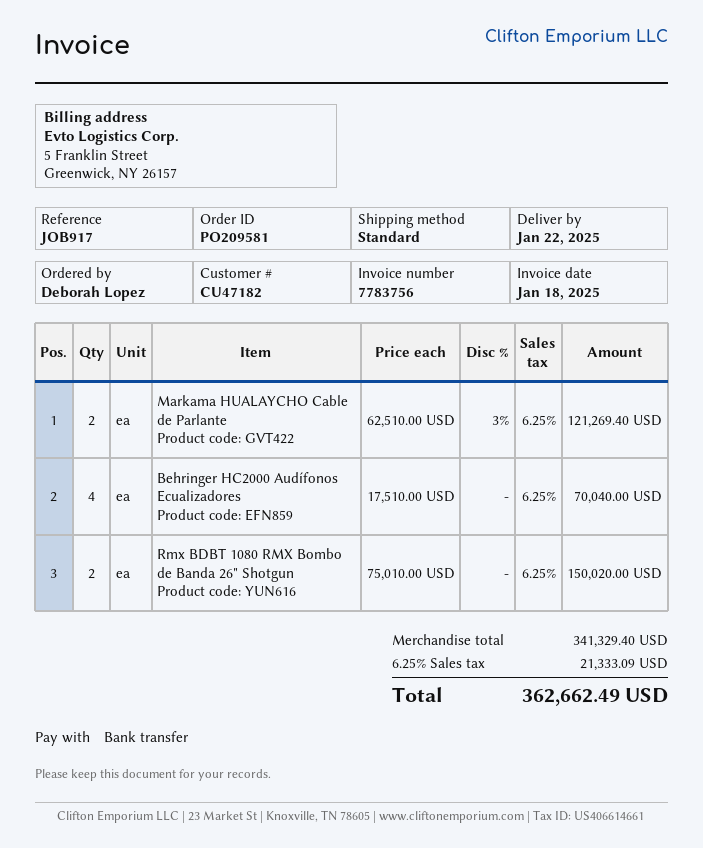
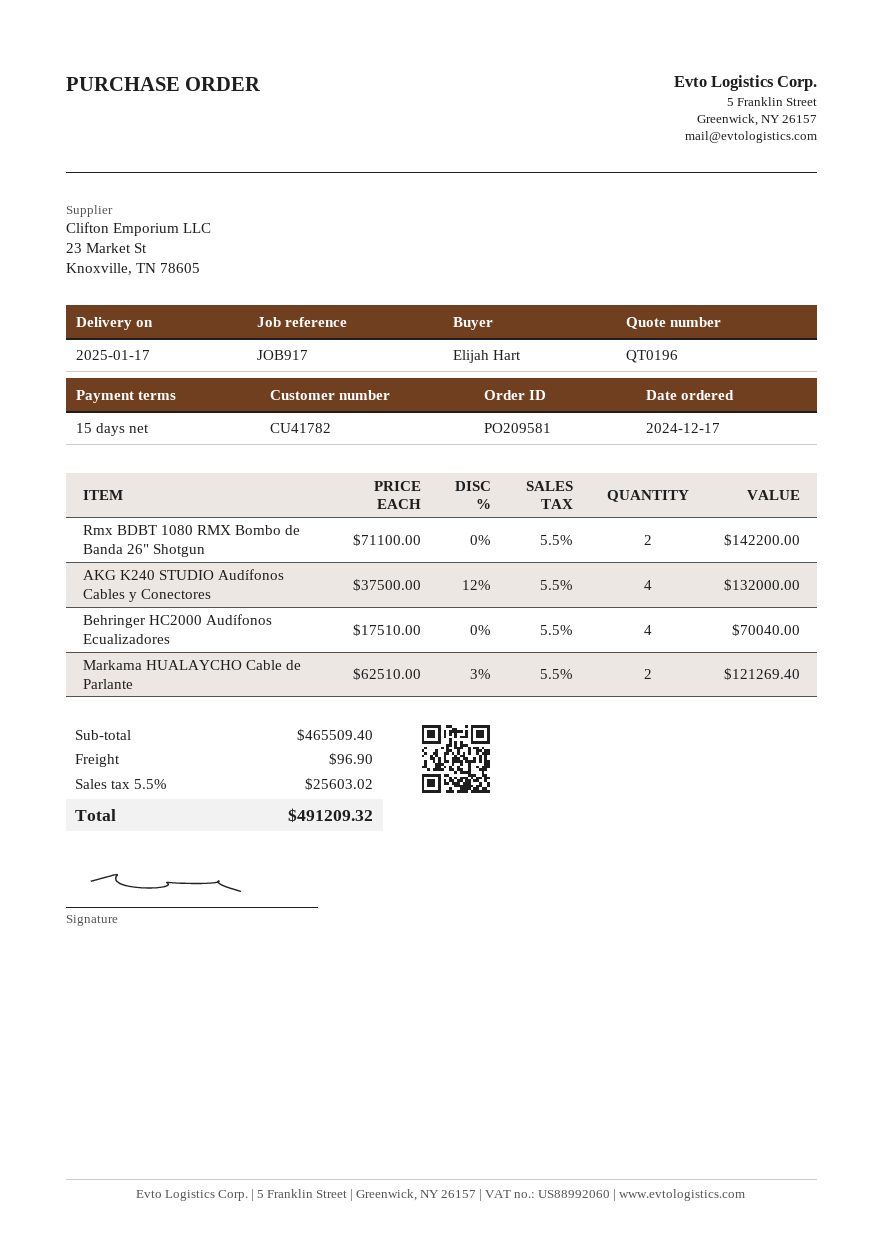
delivery date: 2025-01-22 -> 2025-01-17
customer number: CU47182 -> CU41782
ordered by: Deborah Lopez -> Elijah Hart
Rmx BDBT 1080 RMX Bombo de Banda 26" Shotgun: 2 x 75010.00 = 150020.00 -> 2 x 71100.00 = 142200.00
AKG K240 STUDIO Audífonos Cables y Conectores: none -> 4 x 37500.00 - 12% = 132000.00
subtotal: 341329.40 -> 465509.40
shipping: none -> 96.90
tax: 6.25% = 21333.09 -> 5.5% = 25603.02
total: 362662.49 -> 491209.32

